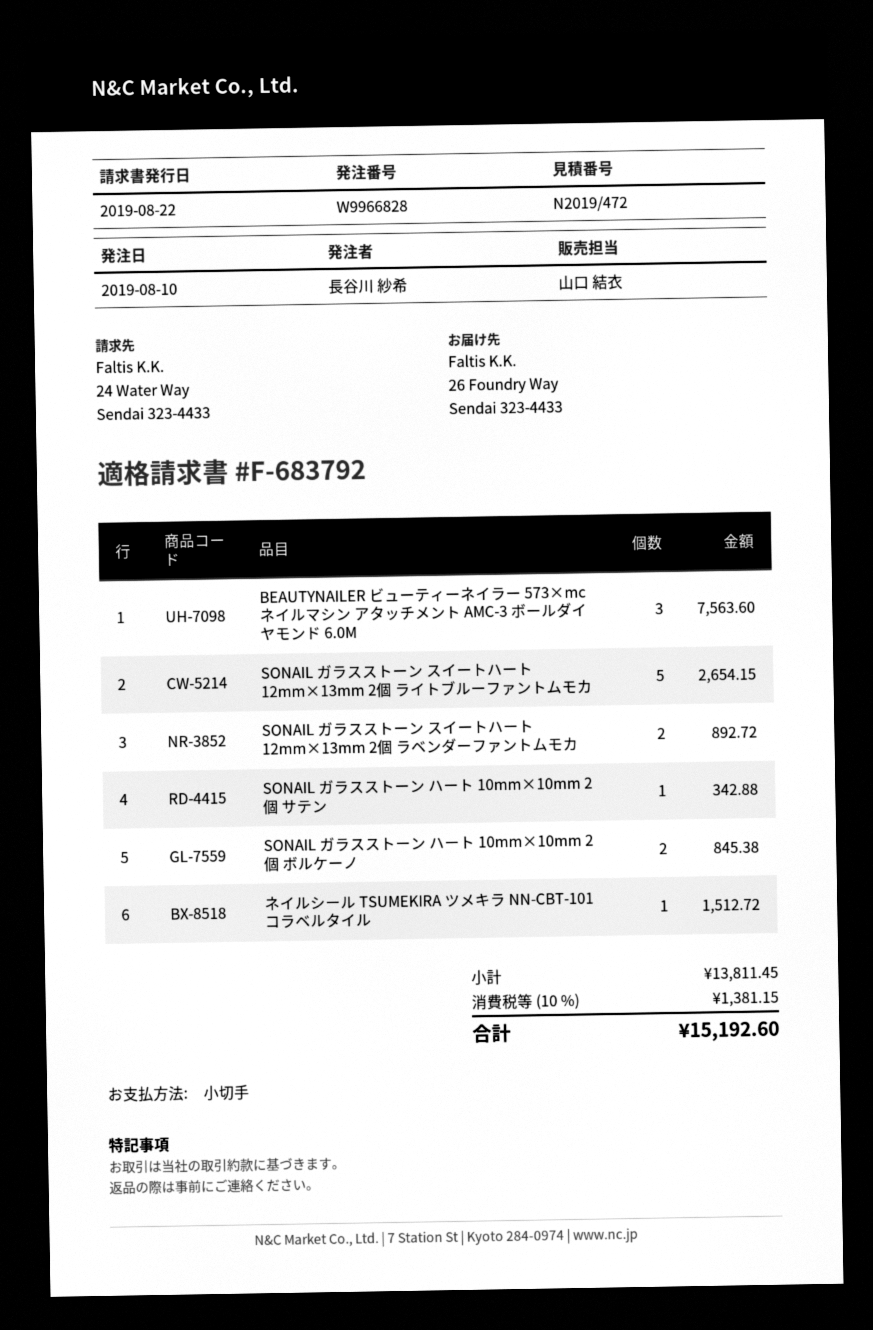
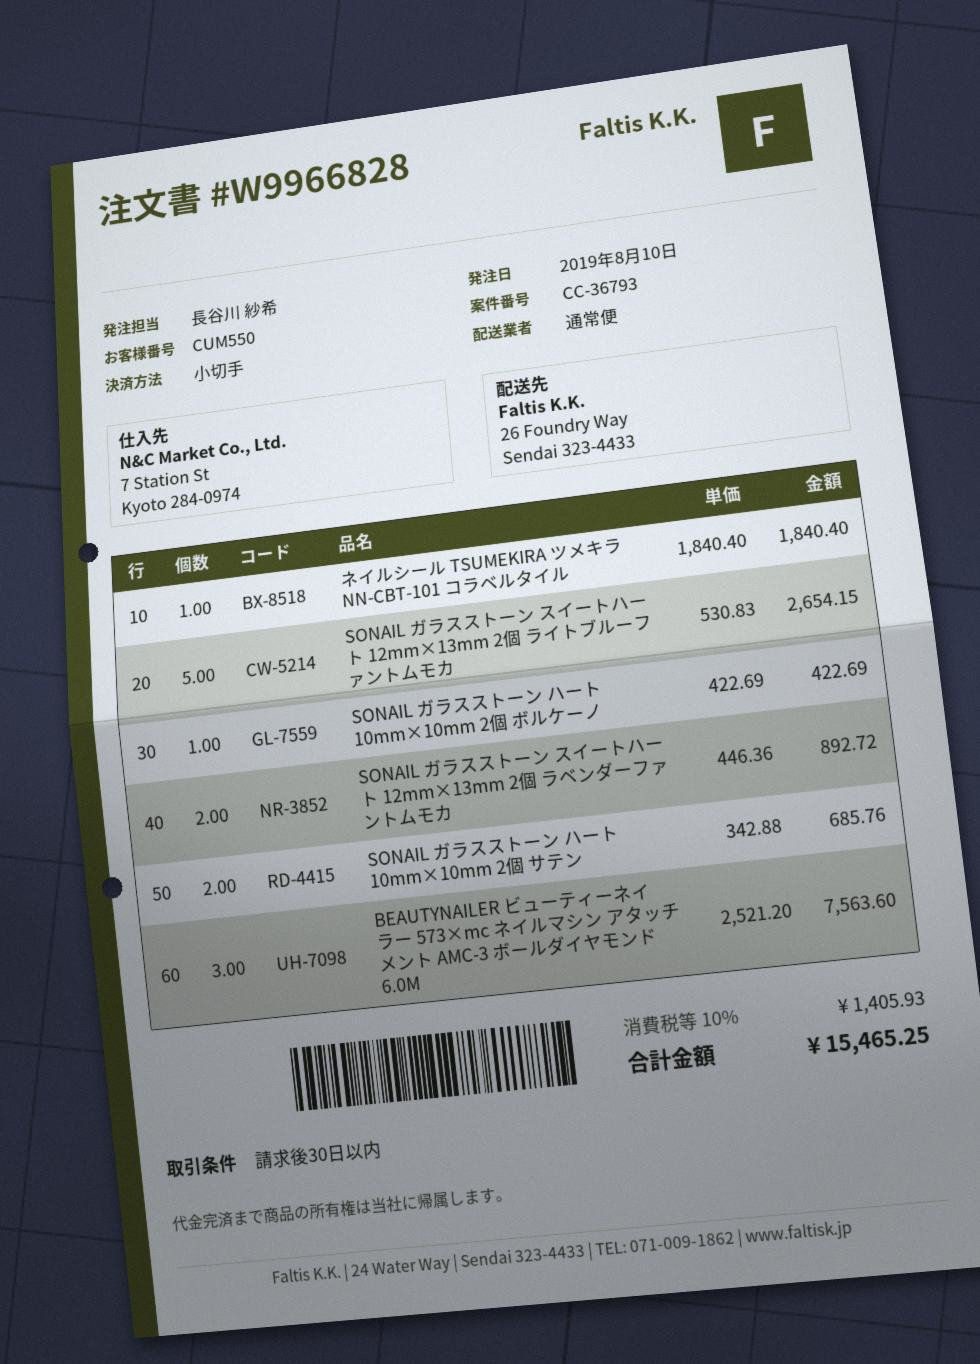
SONAIL ガラスストーン ハート 10mm×10mm 2個 サテン: 1 for 342.88 -> 2 for 685.76
SONAIL ガラスストーン ハート 10mm×10mm 2個 ボルケーノ: 2 for 845.38 -> 1 for 422.69
ネイルシール TSUMEKIRA ツメキラ NN-CBT-101 コラベルタイル: 1 for 1512.72 -> 1 for 1840.40
tax: 10% = 1381.15 -> 10% = 1405.93
total: 15192.60 -> 15465.25

